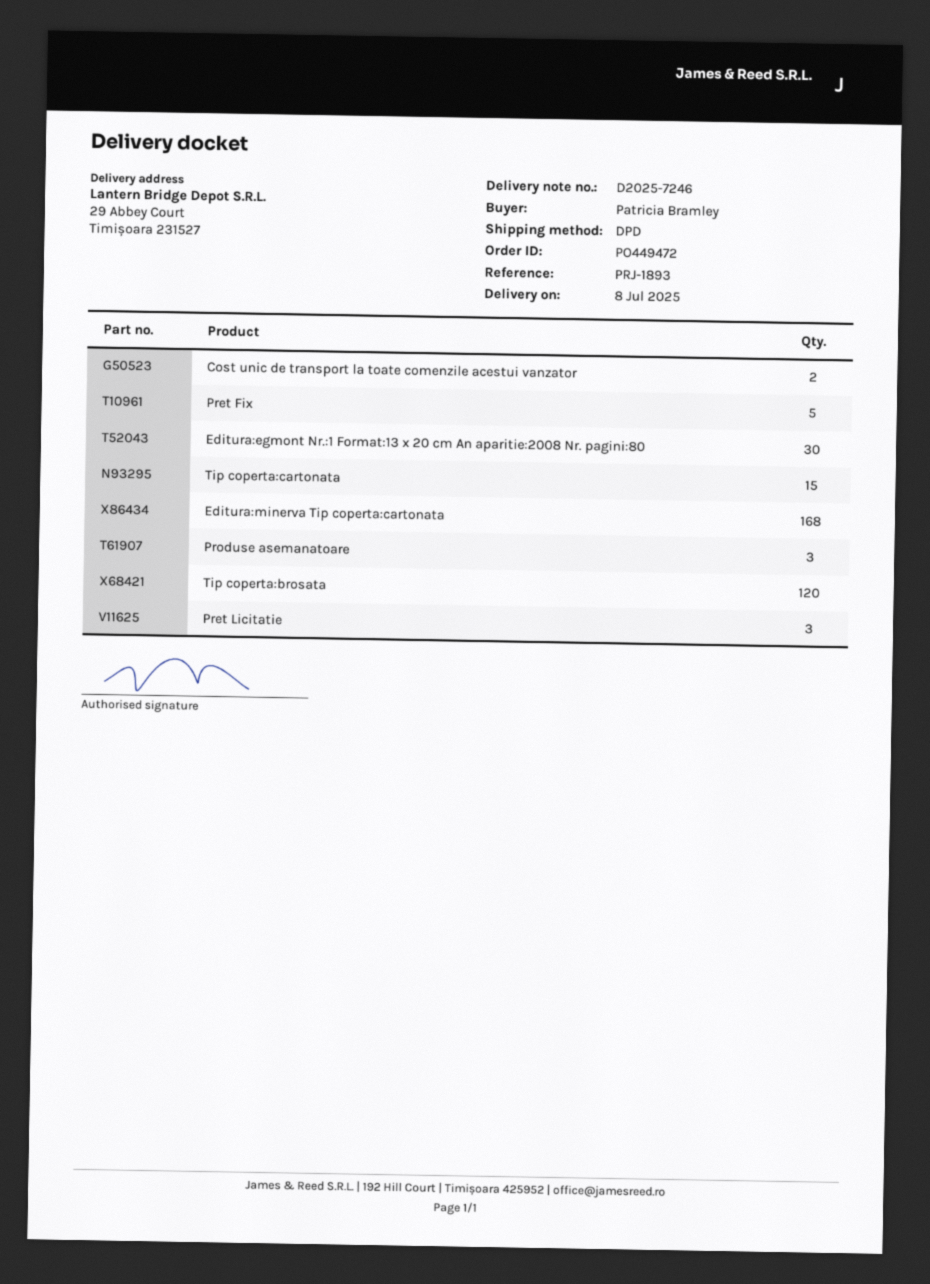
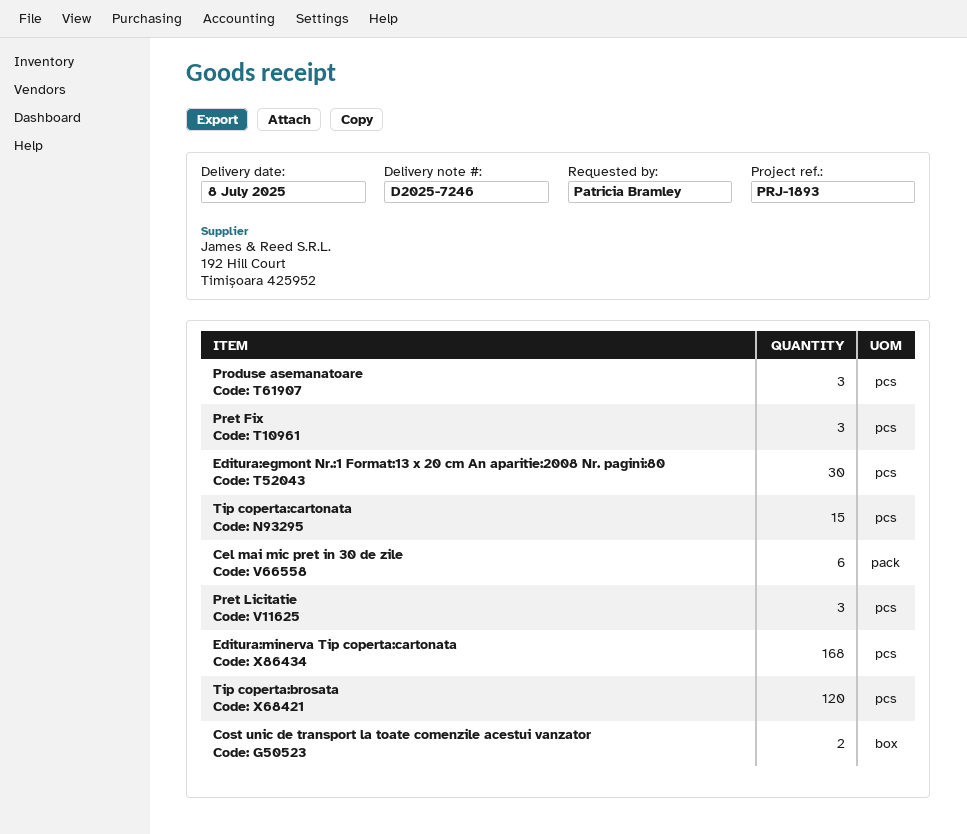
Pret Fix: 5 -> 3
Cel mai mic pret in 30 de zile: none -> 6

